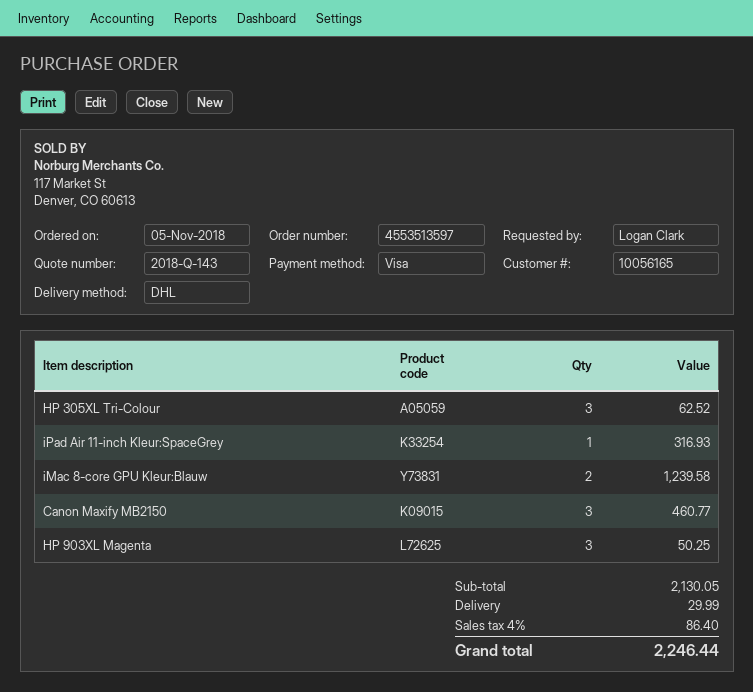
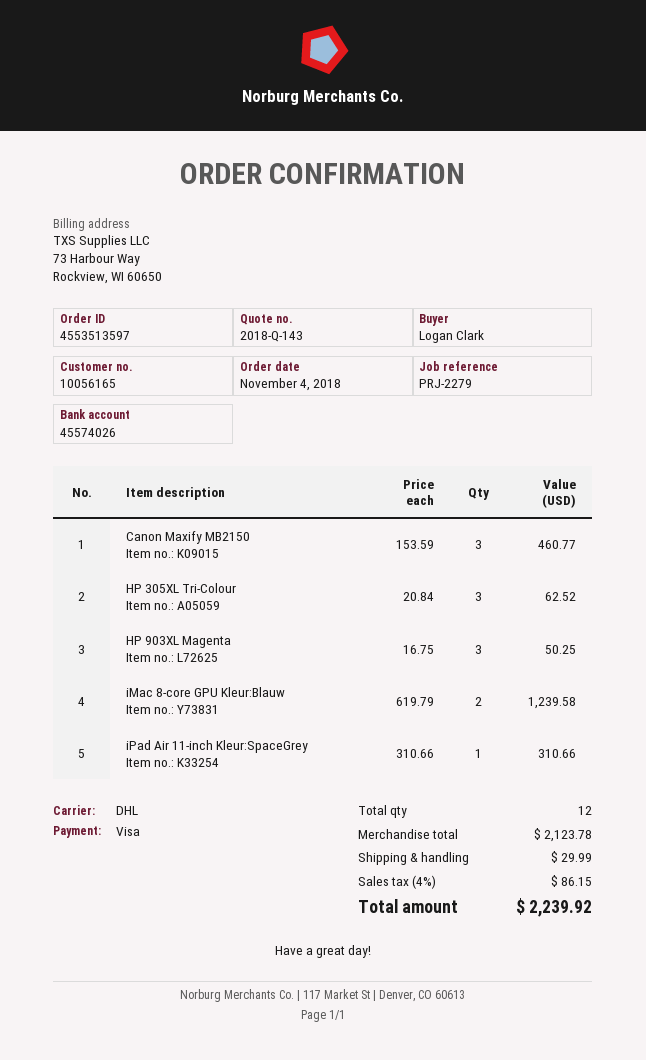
order date: 2018-11-05 -> 2018-11-04
iPad Air 11-inch Kleur:SpaceGrey: 1 for 316.93 -> 1 for 310.66
subtotal: 2130.05 -> 2123.78
tax: 4% = 86.40 -> 4% = 86.15
total: 2246.44 -> 2239.92

